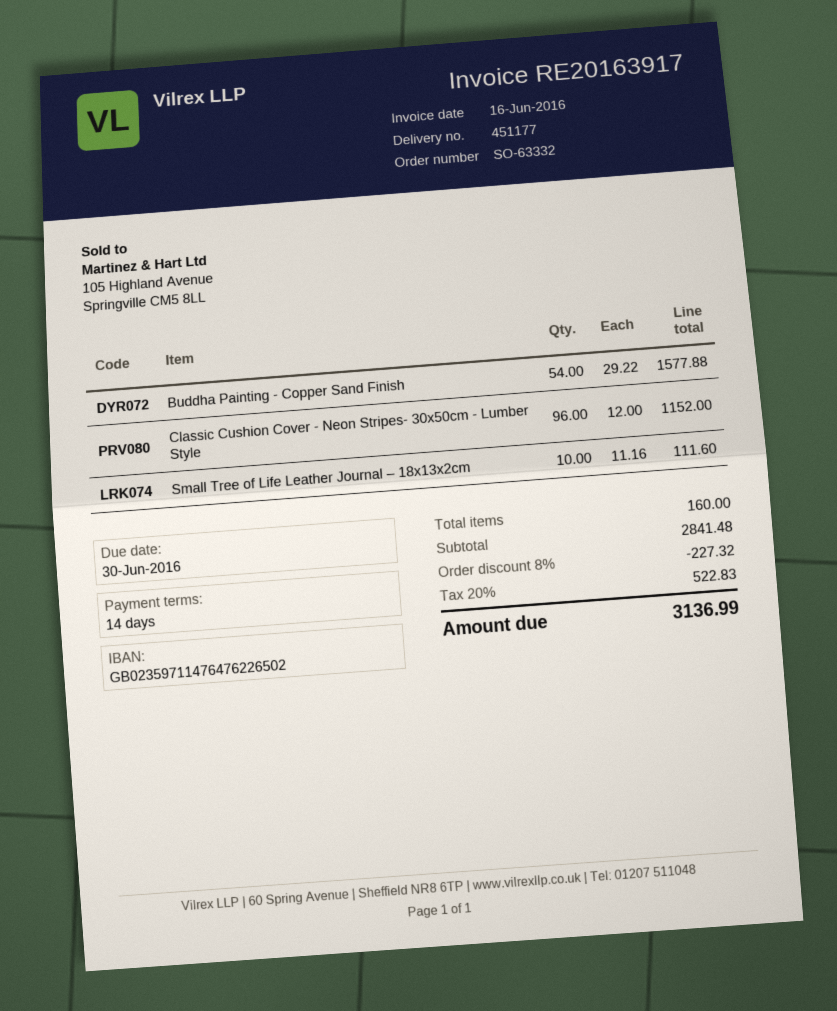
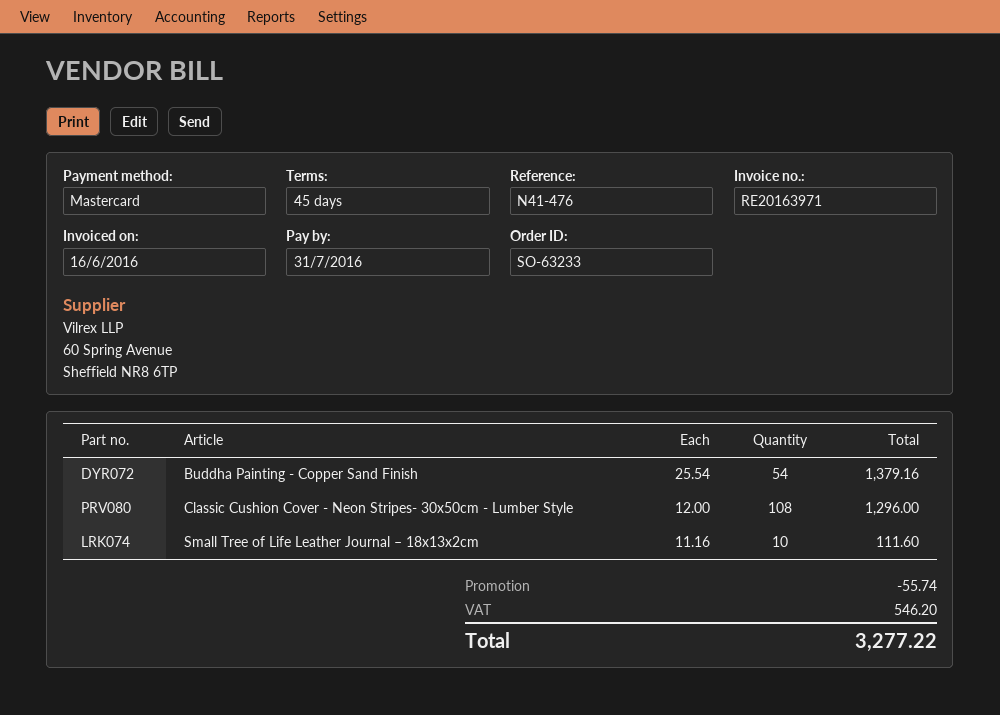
order number: SO-63332 -> SO-63233
invoice number: RE20163917 -> RE20163971
payment terms: 14 days -> 45 days
due date: 2016-06-30 -> 2016-07-31
Buddha Painting - Copper Sand Finish: 54 x 29.22 = 1577.88 -> 54 x 25.54 = 1379.16
Classic Cushion Cover - Neon Stripes- 30x50cm - Lumber Style: 96 x 12.00 = 1152.00 -> 108 x 12.00 = 1296.00
discount: 227.32 -> 55.74
tax: 522.83 -> 546.20
total: 3136.99 -> 3277.22

